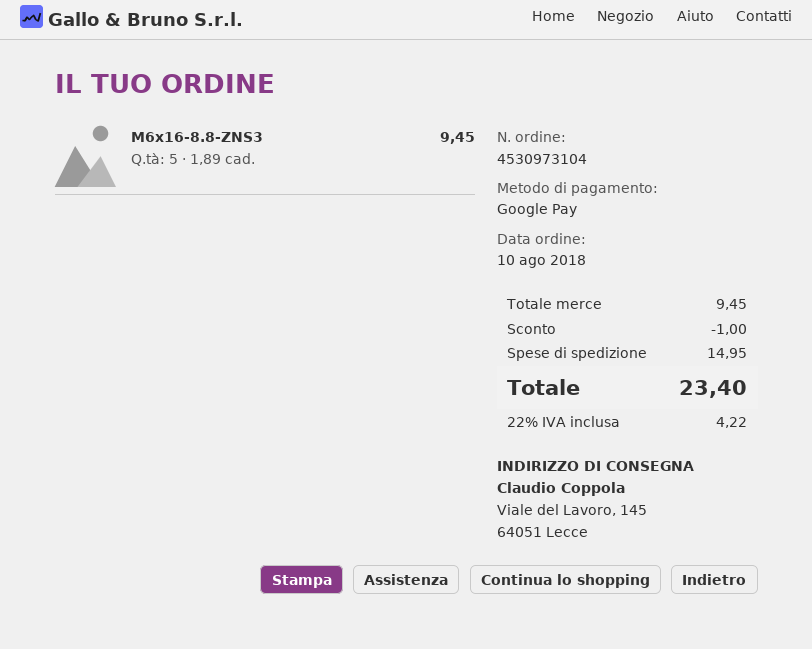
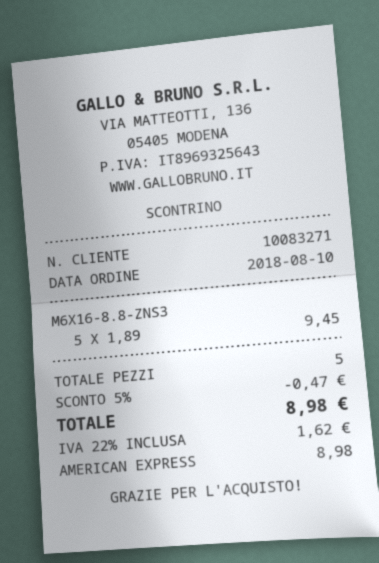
payment method: Google Pay -> American Express
discount: 1.00 -> 0.47
shipping: 14.95 -> none
tax: 22% = 4.22 -> 22% = 1.62
total: 23.40 -> 8.98

